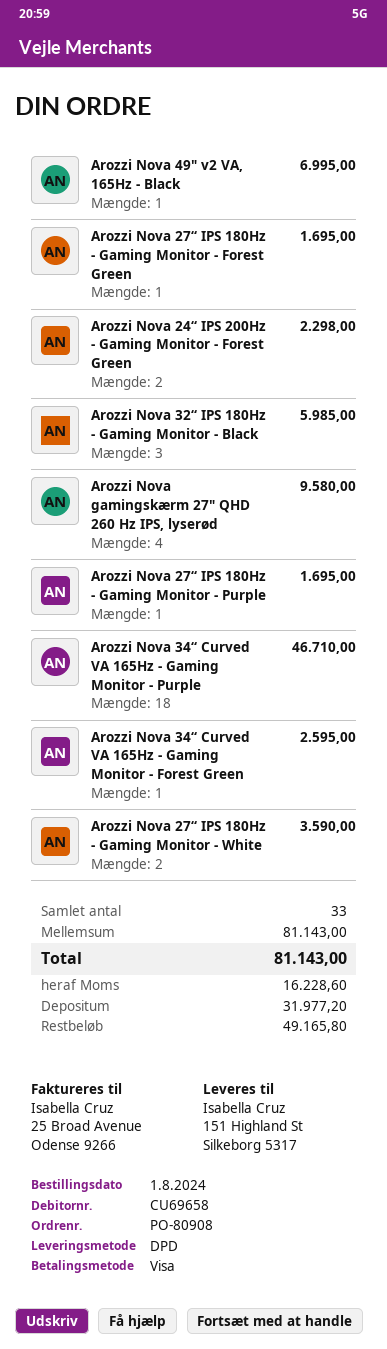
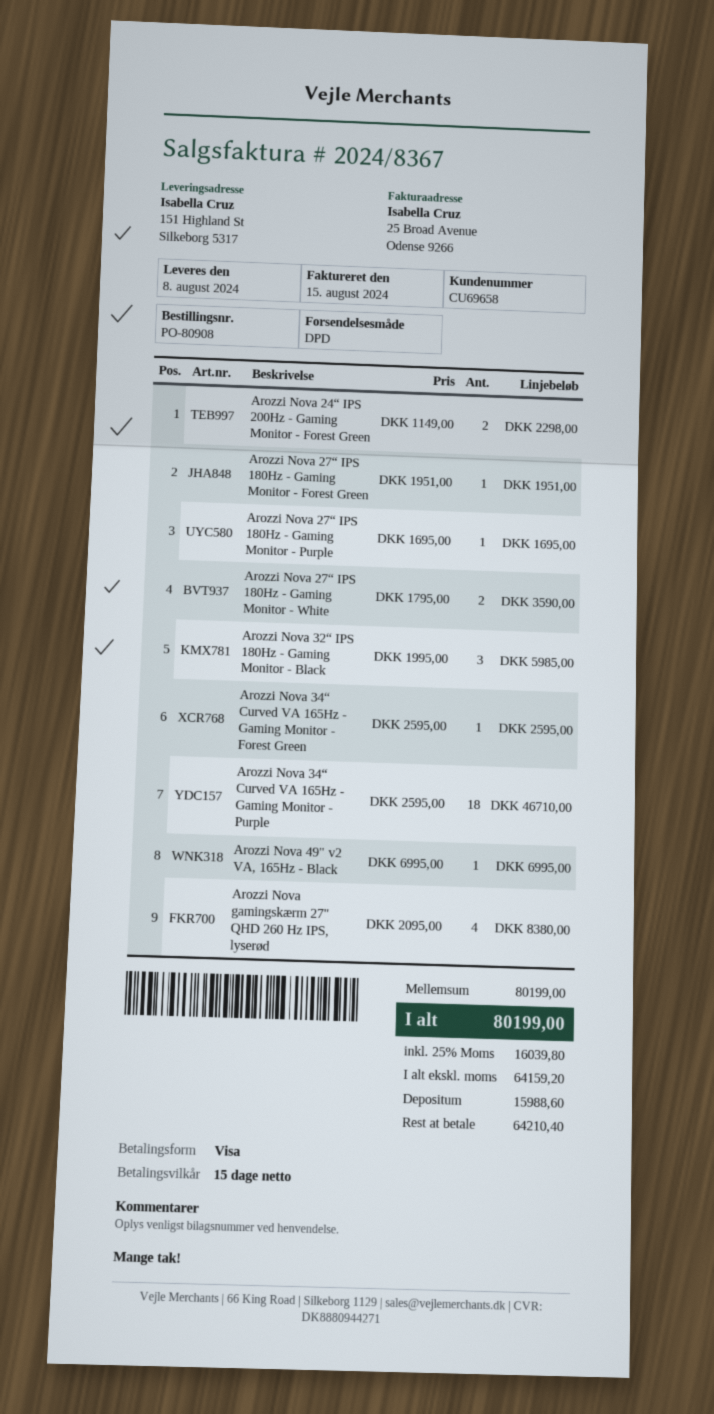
Arozzi Nova 27“ IPS 180Hz - Gaming Monitor - Forest Green: 1 for 1695.00 -> 1 for 1951.00
Arozzi Nova gamingskærm 27" QHD 260 Hz IPS, lyserød: 4 for 9580.00 -> 4 for 8380.00
subtotal: 81143.00 -> 80199.00
tax: 16228.60 -> 16039.80
total: 81143.00 -> 80199.00
deposit: 31977.20 -> 15988.60
balance: 49165.80 -> 64210.40

